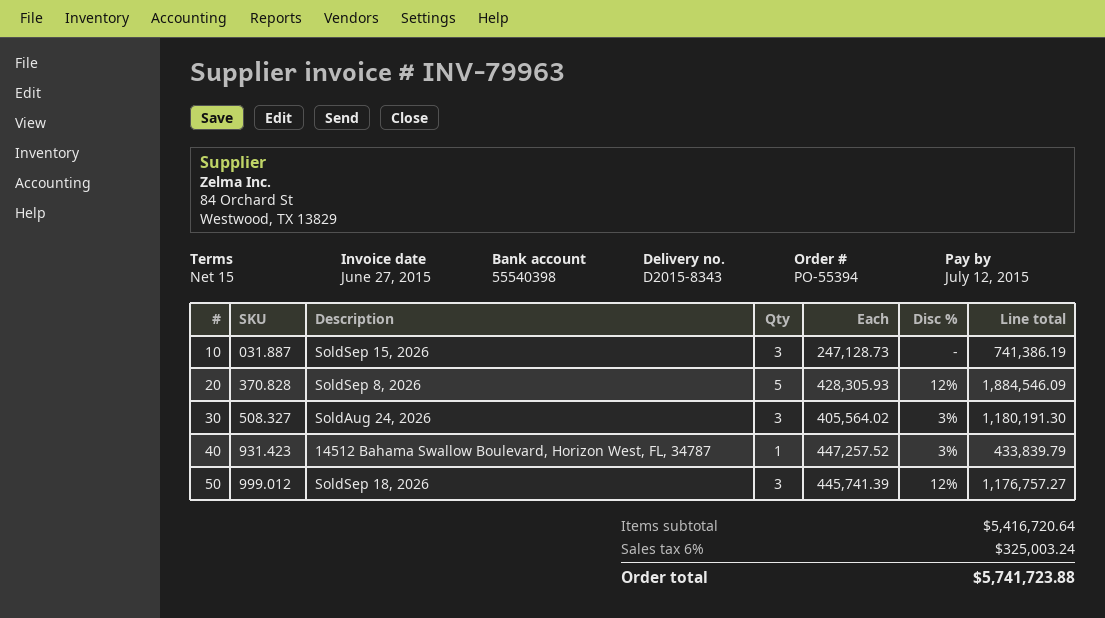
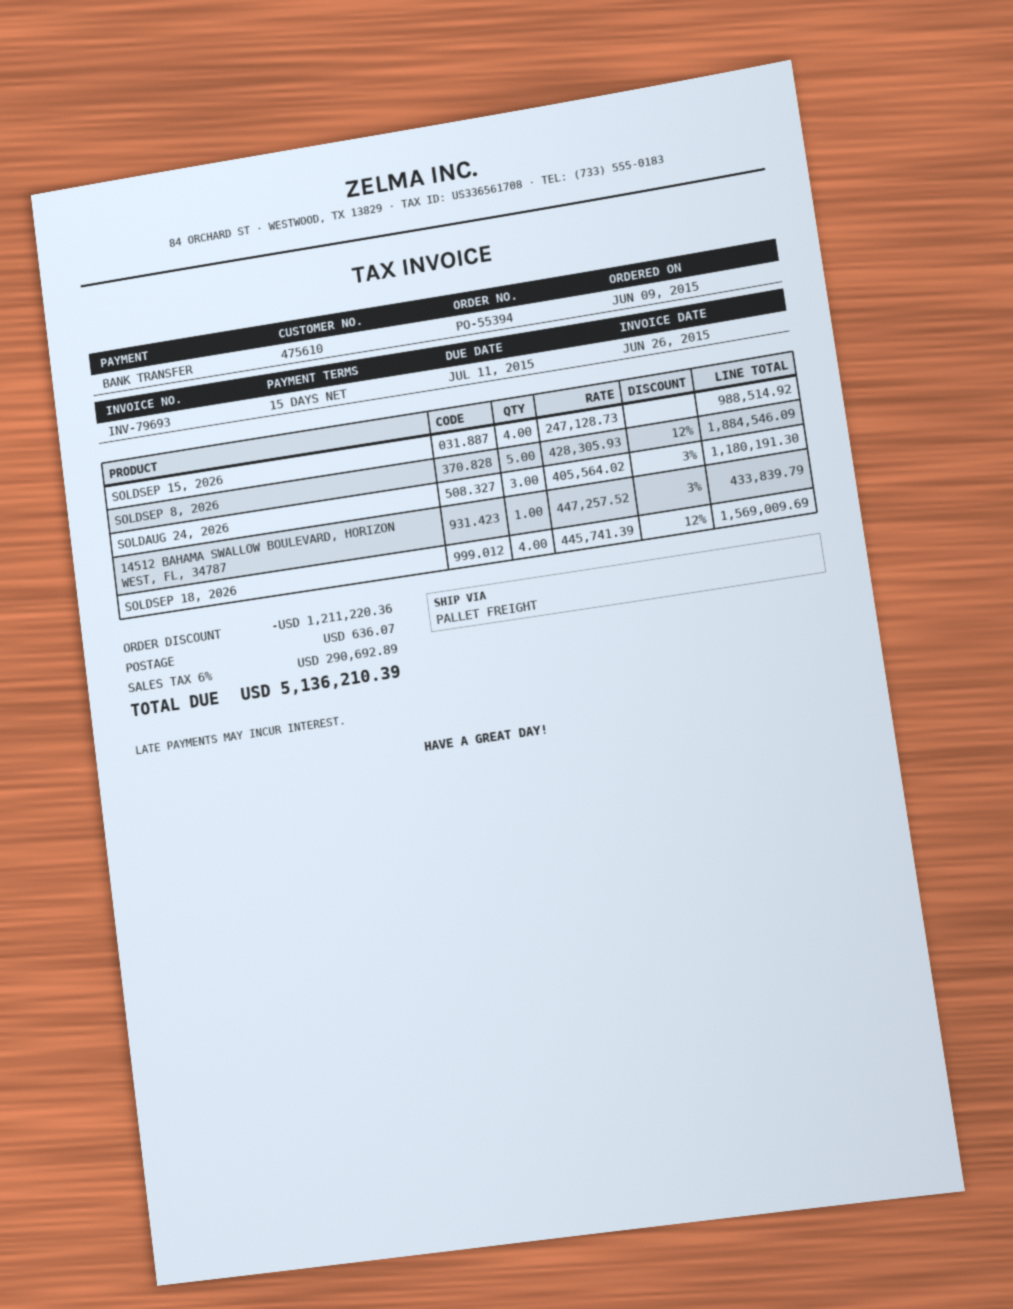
invoice number: INV-79963 -> INV-79693
invoice date: 2015-06-27 -> 2015-06-26
due date: 2015-07-12 -> 2015-07-11
SoldSep 15, 2026: 3 x 247128.73 = 741386.19 -> 4 x 247128.73 = 988514.92
SoldSep 18, 2026: 3 x 445741.39 - 12% = 1176757.27 -> 4 x 445741.39 - 12% = 1569009.69
discount: none -> 1211220.36
shipping: none -> 636.07
tax: 6% = 325003.24 -> 6% = 290692.89
total: 5741723.88 -> 5136210.39

